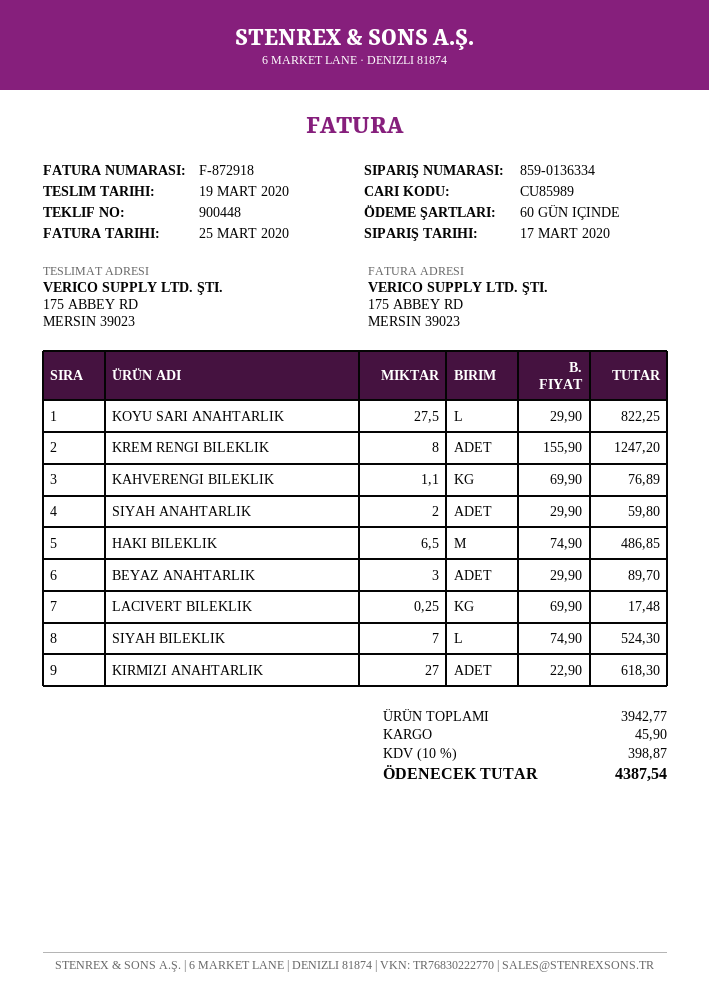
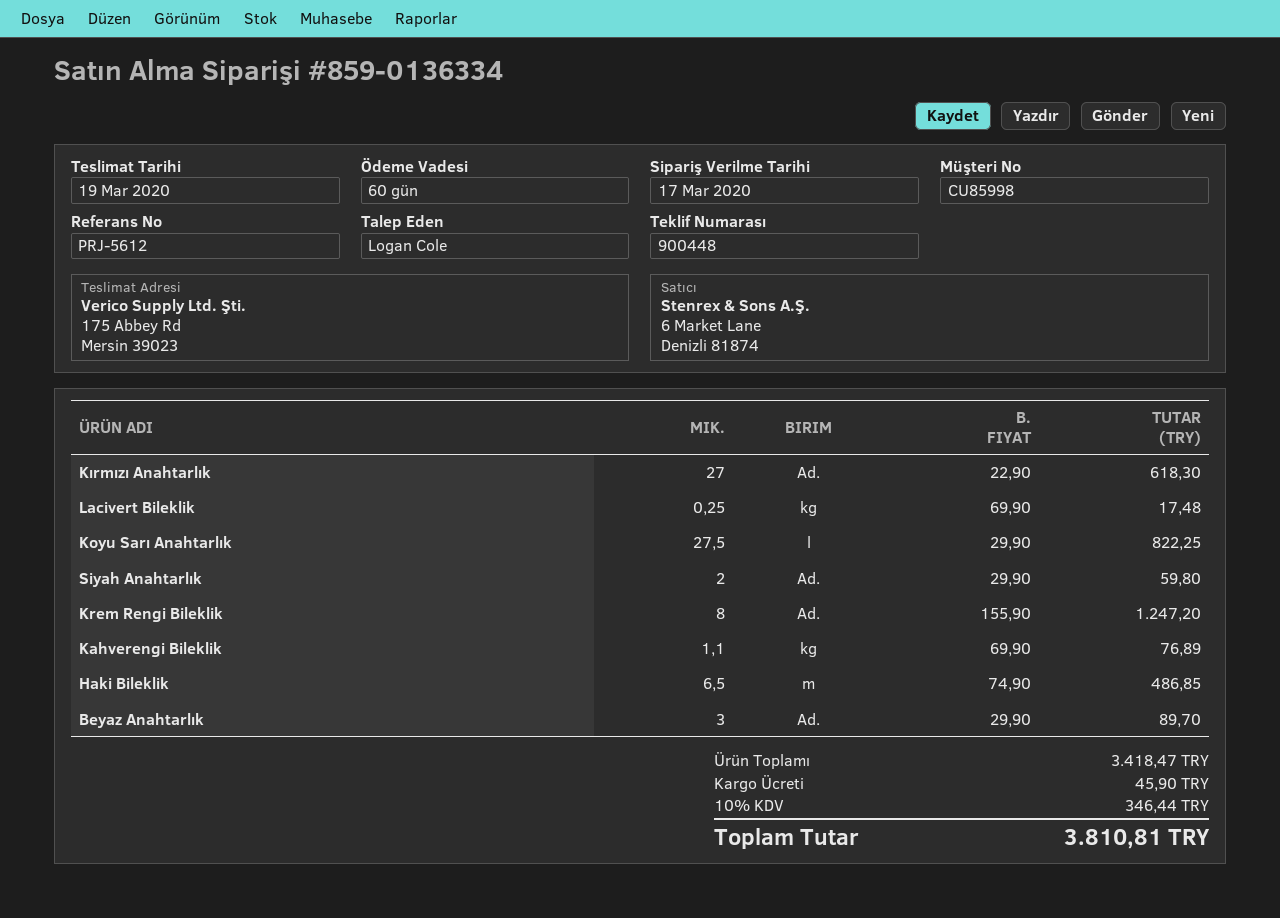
customer number: CU85989 -> CU85998
SIYAH BILEKLIK: 7 x 74.90 = 524.30 -> none
subtotal: 3942.77 -> 3418.47
tax: 10% = 398.87 -> 10% = 346.44
total: 4387.54 -> 3810.81

